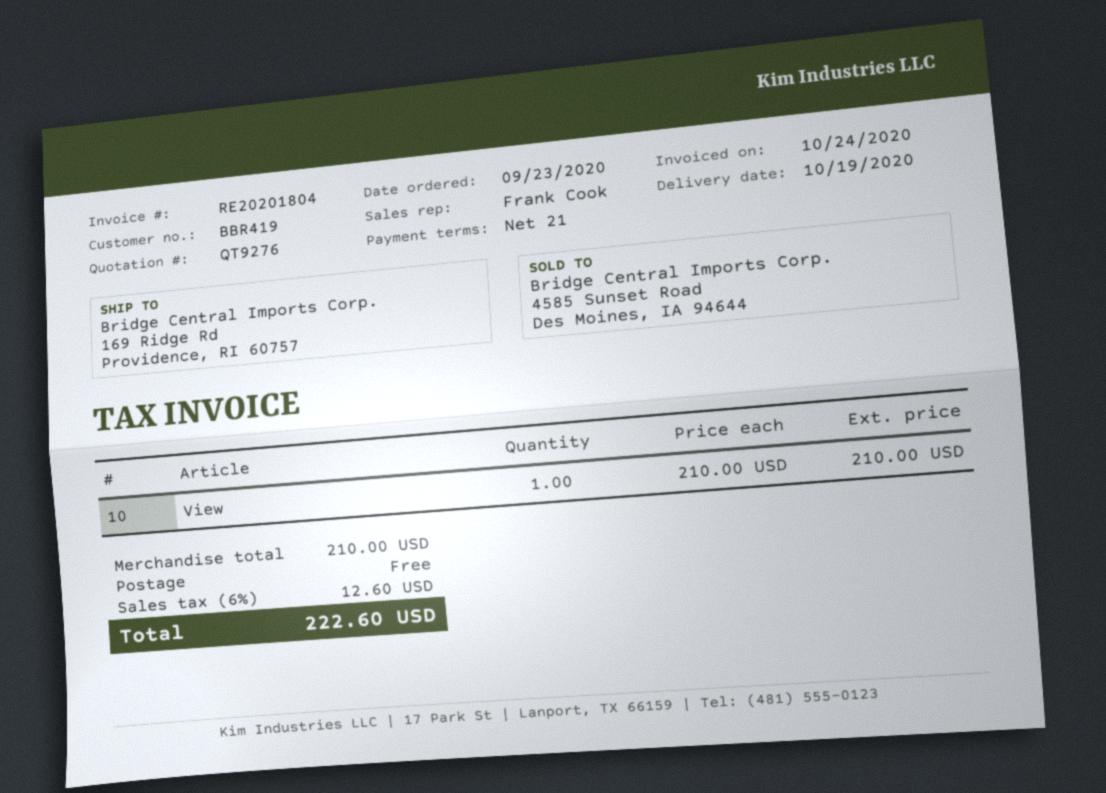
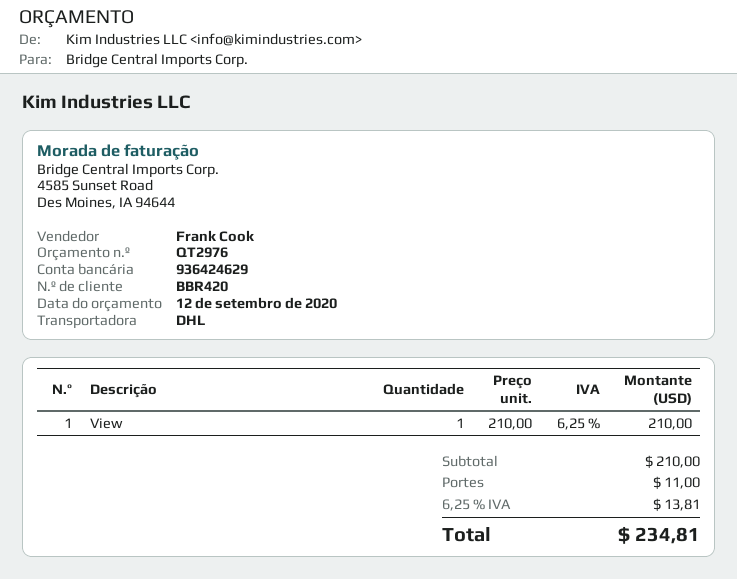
quote number: QT9276 -> QT2976
customer number: BBR419 -> BBR420
shipping: 0.00 -> 11.00
tax: 6% = 12.60 -> 6.25% = 13.81
total: 222.60 -> 234.81

